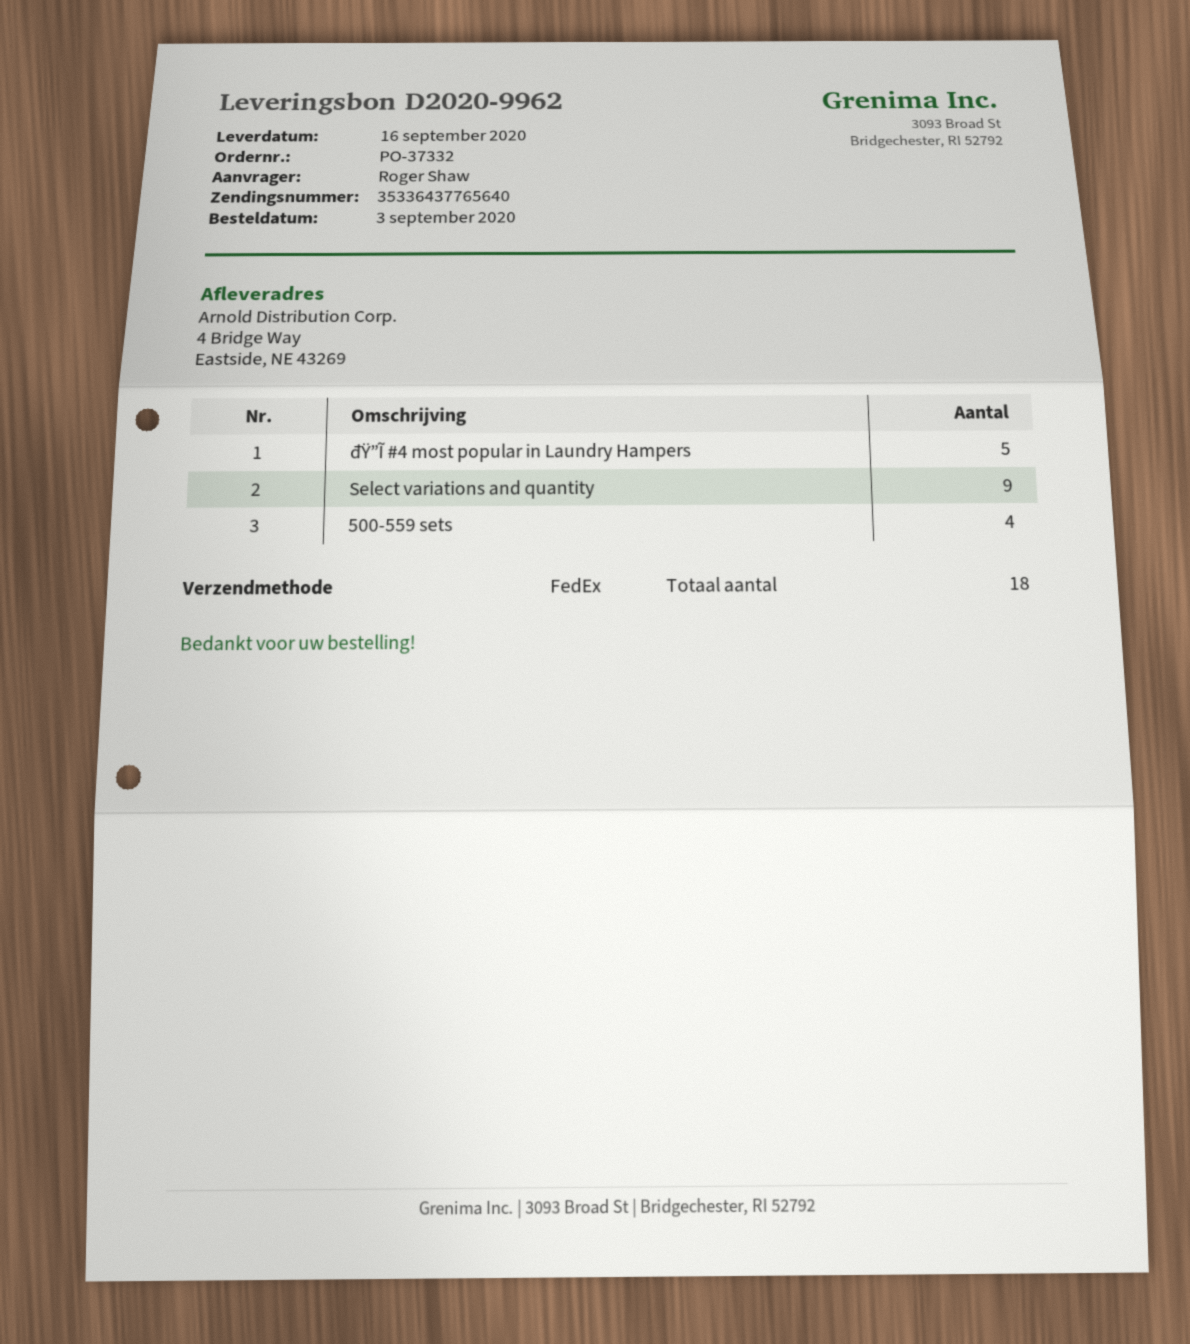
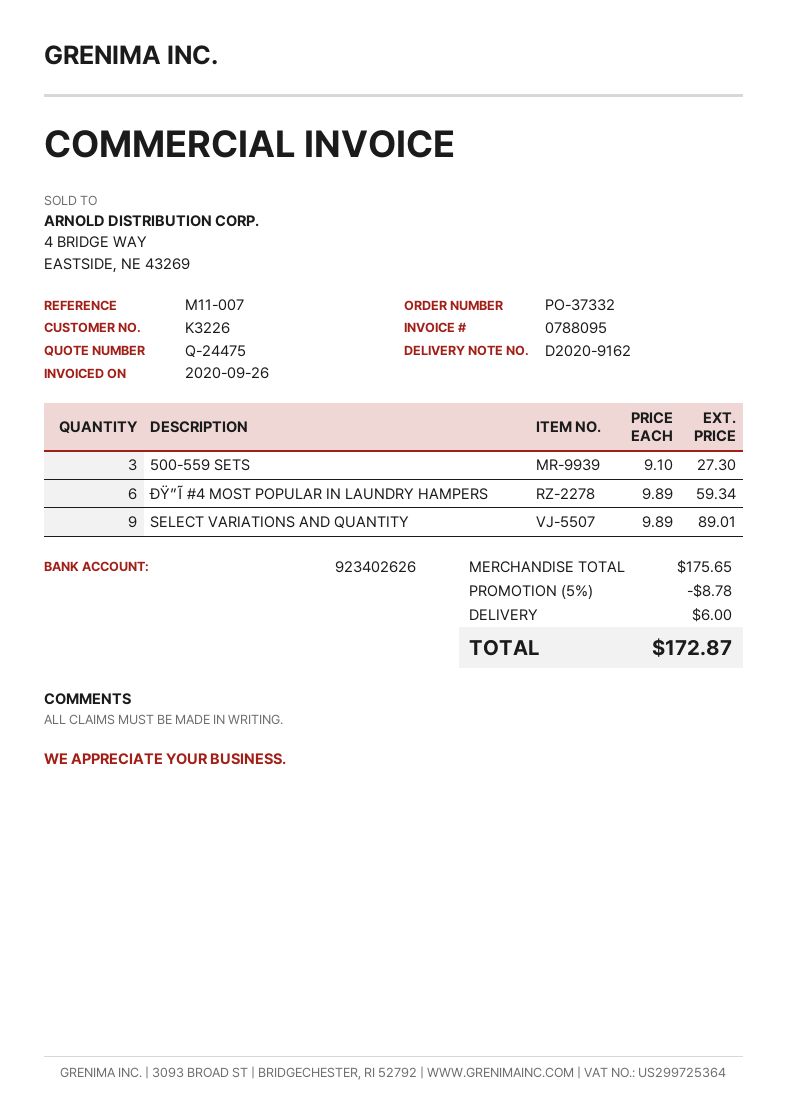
delivery note number: D2020-9962 -> D2020-9162
đŸ”Ĩ #4 most popular in Laundry Hampers: 5 -> 6
500-559 sets: 4 -> 3

